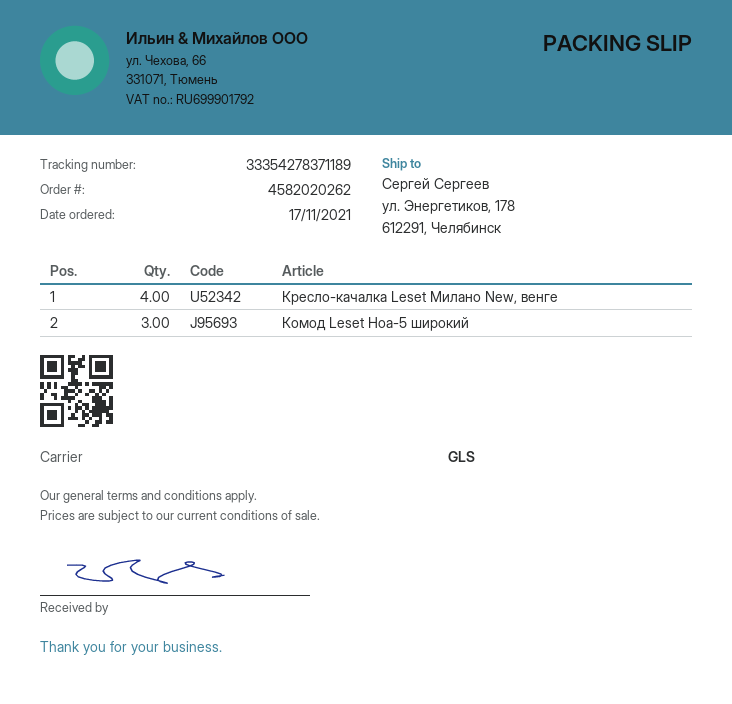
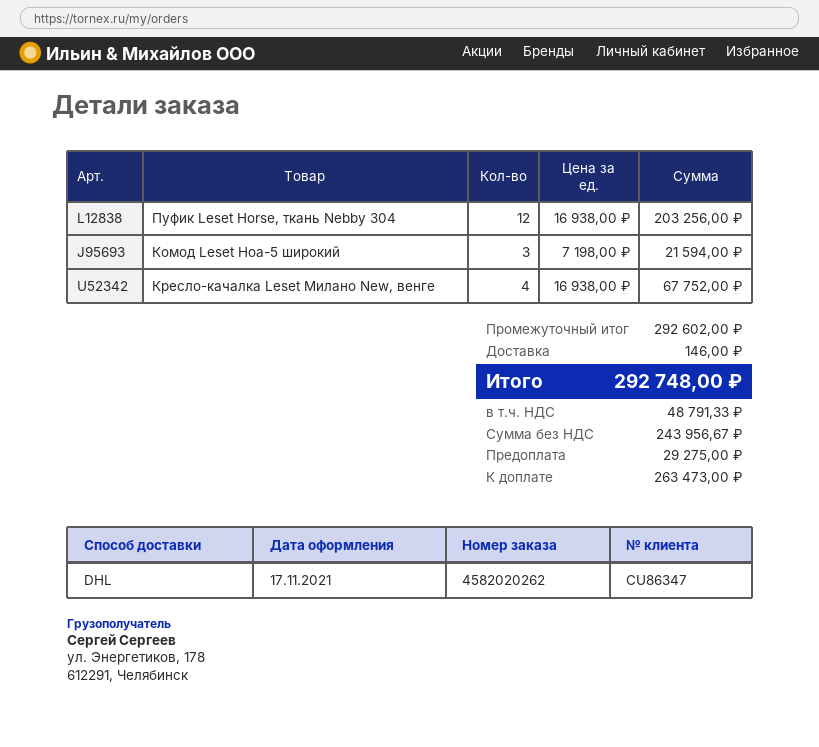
shipping method: GLS -> DHL
Пуфик Leset Horse, ткань Nebby 304: none -> 12

